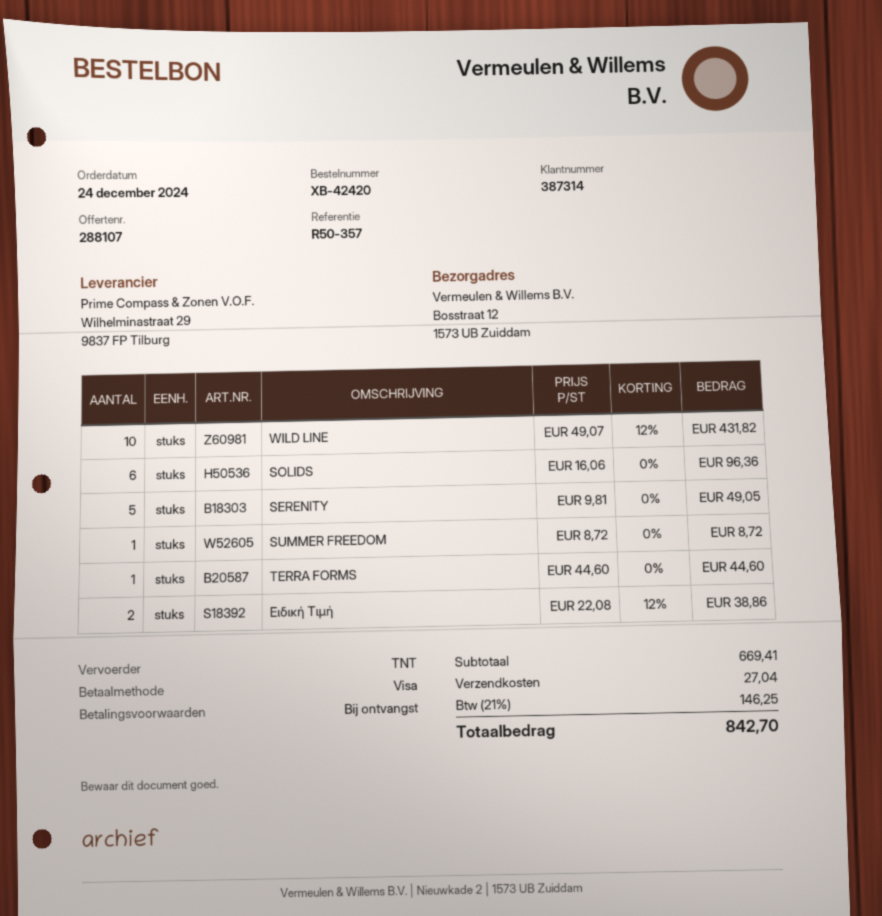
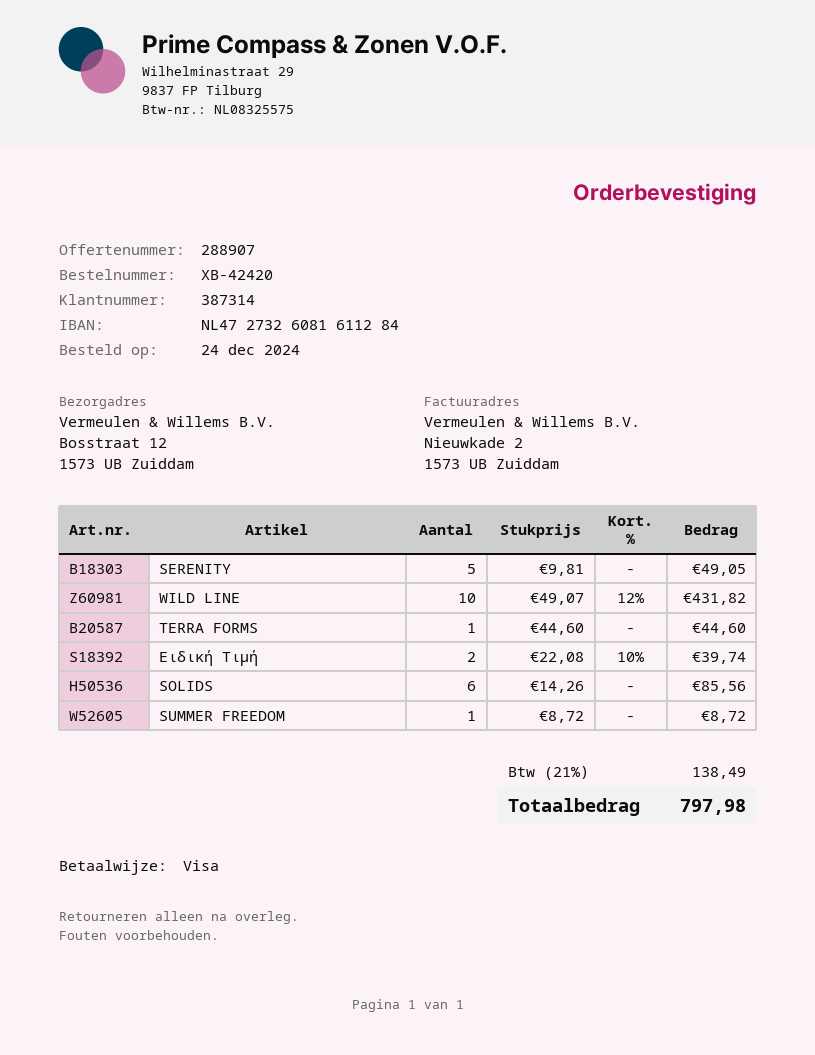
quote number: 288107 -> 288907
SOLIDS: 6 x 16.06 = 96.36 -> 6 x 14.26 = 85.56
Ειδική Τιμή: 2 x 22.08 - 12% = 38.86 -> 2 x 22.08 - 10% = 39.74
shipping: 27.04 -> none
tax: 21% = 146.25 -> 21% = 138.49
total: 842.70 -> 797.98

